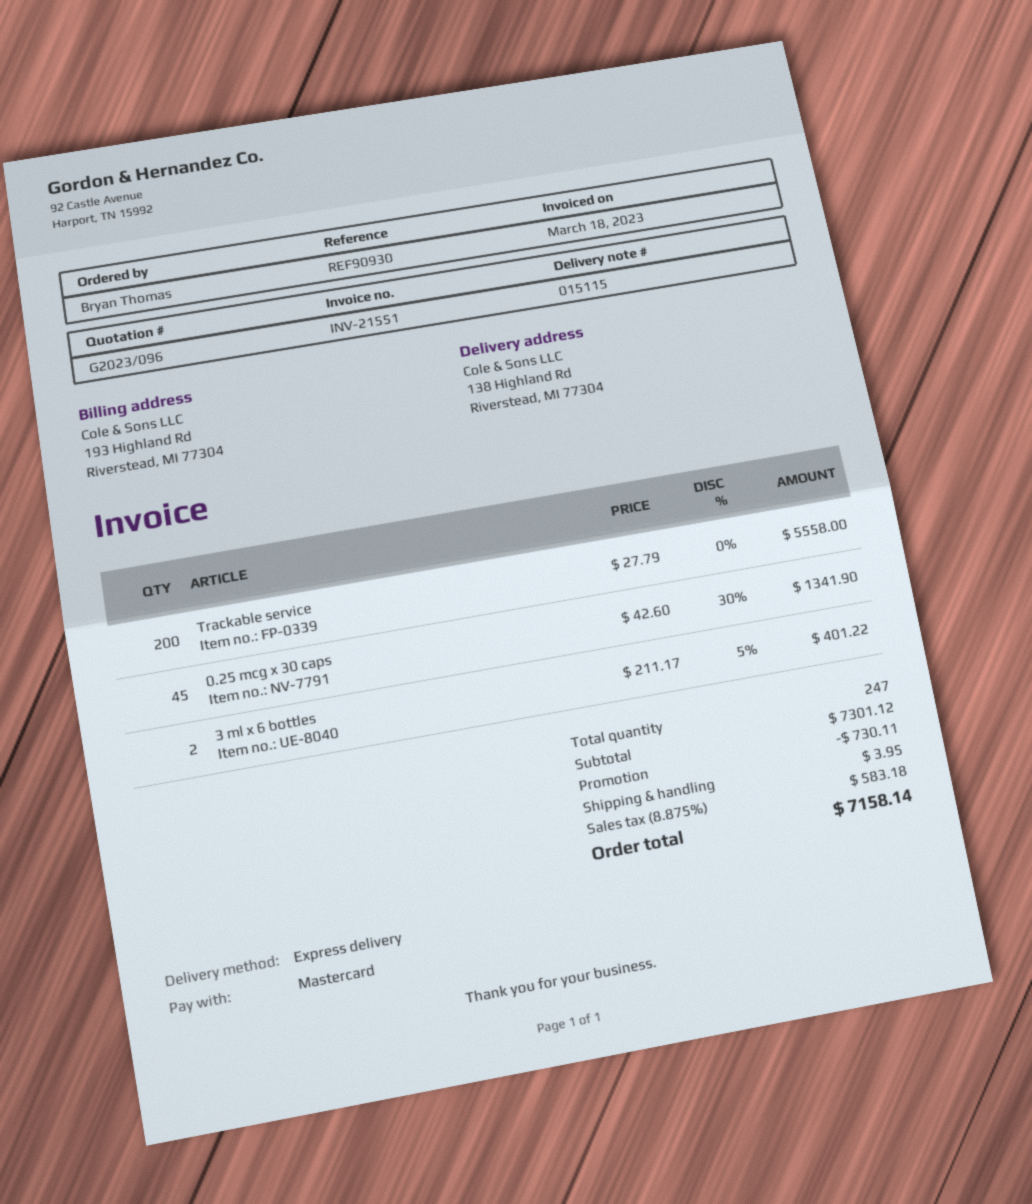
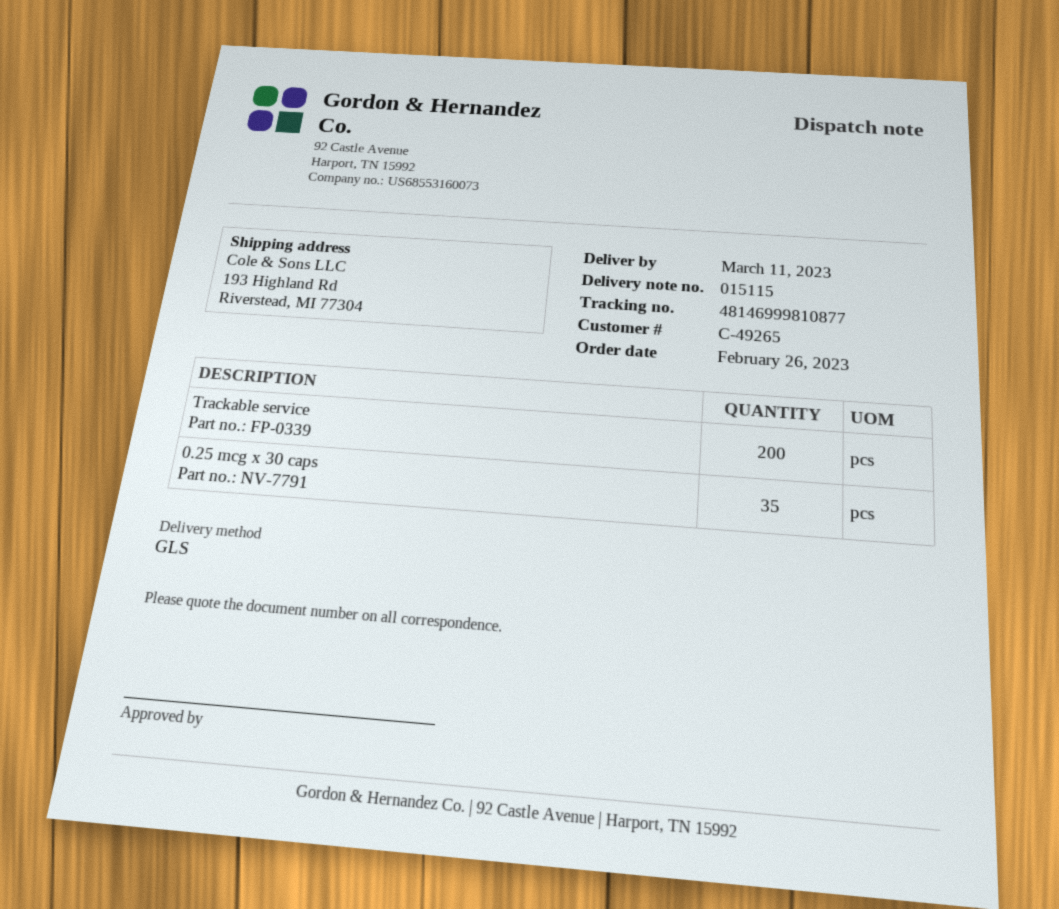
shipping method: express -> GLS
ship to: 138 Highland Rd, Riverstead, MI 77304 -> 193 Highland Rd, Riverstead, MI 77304
0.25 mcg x 30 caps: 45 -> 35
3 ml x 6 bottles: 2 -> none

